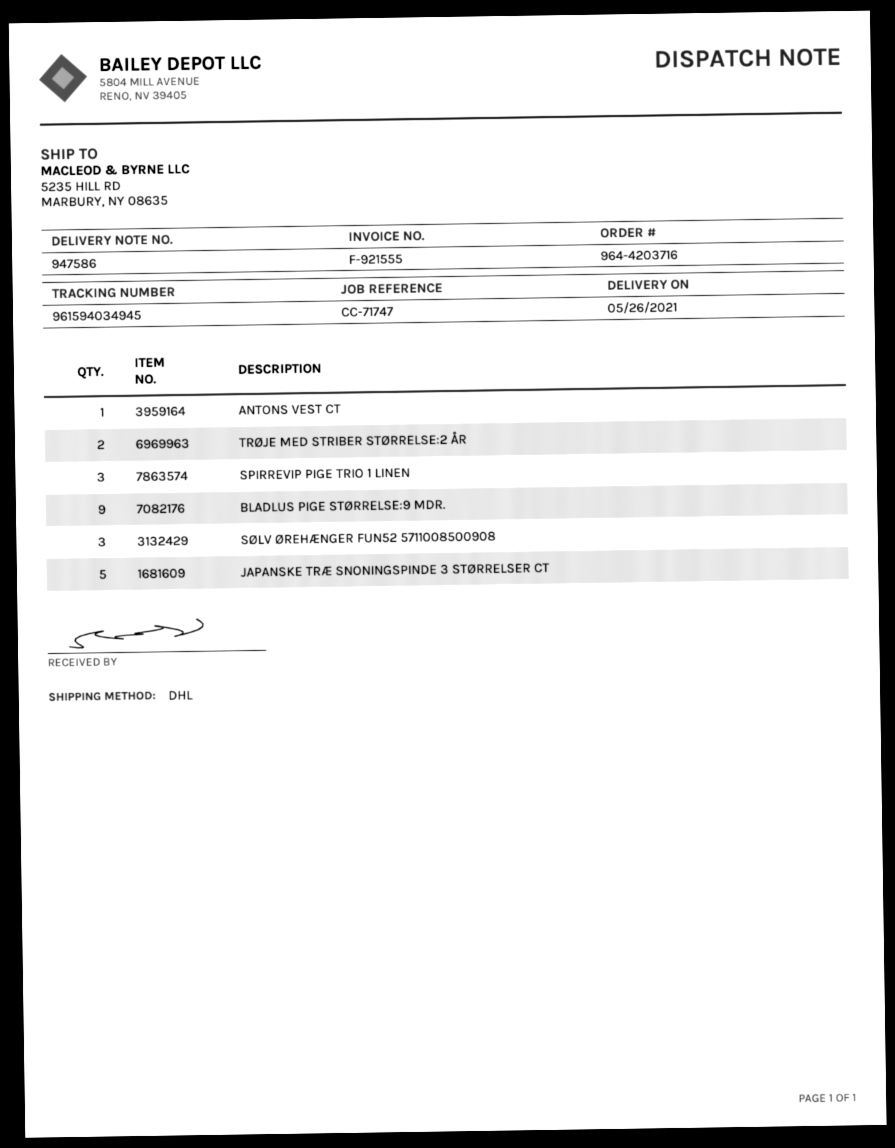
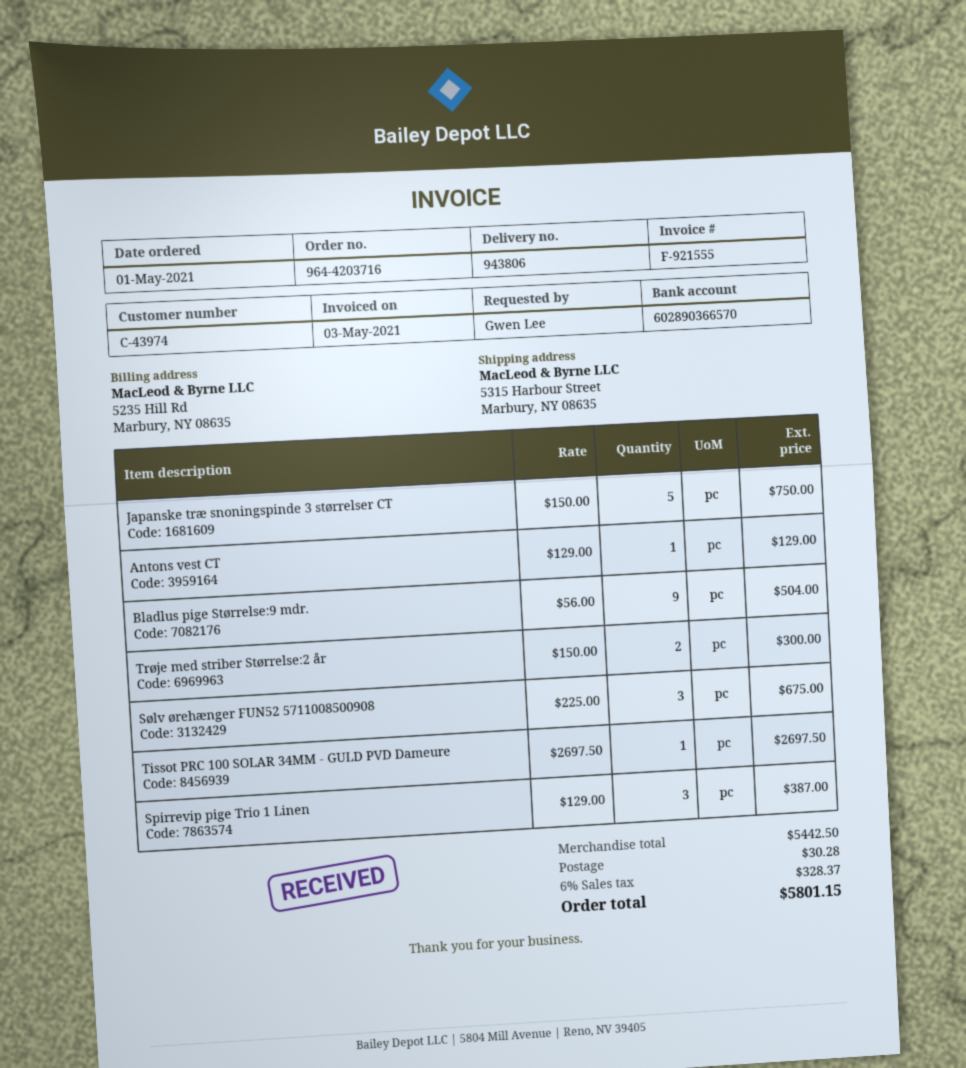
delivery note number: 947586 -> 943806
ship to: 5235 HILL RD, MARBURY, NY 08635 -> 5315 Harbour Street, Marbury, NY 08635
Tissot PRC 100 SOLAR 34MM - GULD PVD Dameure: none -> 1

